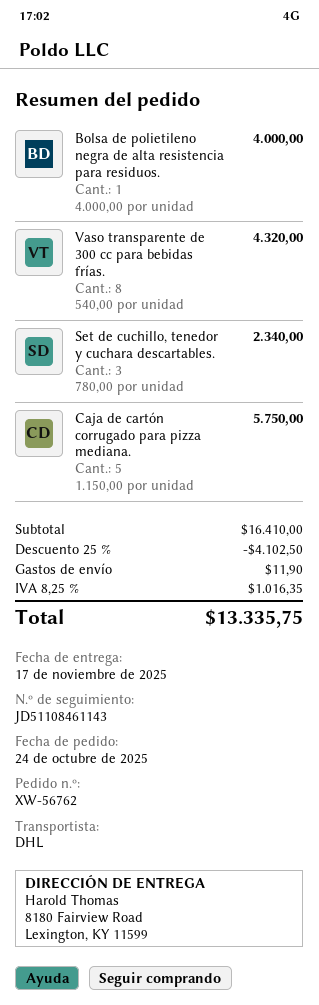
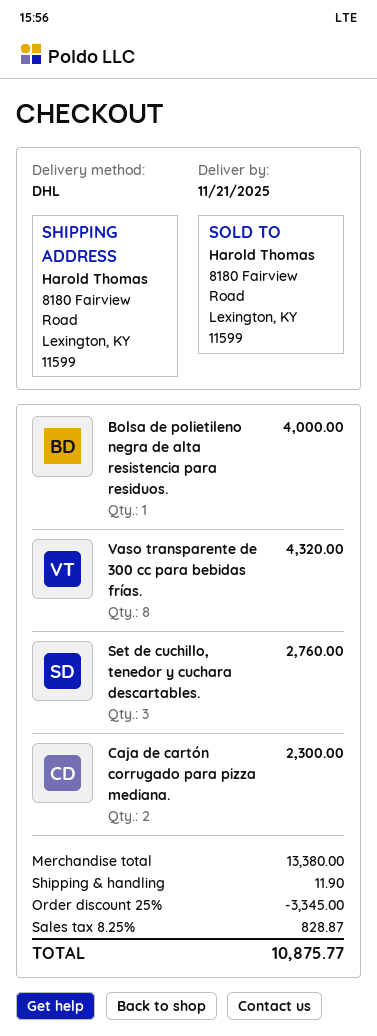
delivery date: 2025-11-17 -> 2025-11-21
Set de cuchillo, tenedor y cuchara descartables.: 3 for 2340.00 -> 3 for 2760.00
Caja de cartón corrugado para pizza mediana.: 5 for 5750.00 -> 2 for 2300.00
subtotal: 16410.00 -> 13380.00
discount: 25% = 4102.50 -> 25% = 3345.00
tax: 8.25% = 1016.35 -> 8.25% = 828.87
total: 13335.75 -> 10875.77

